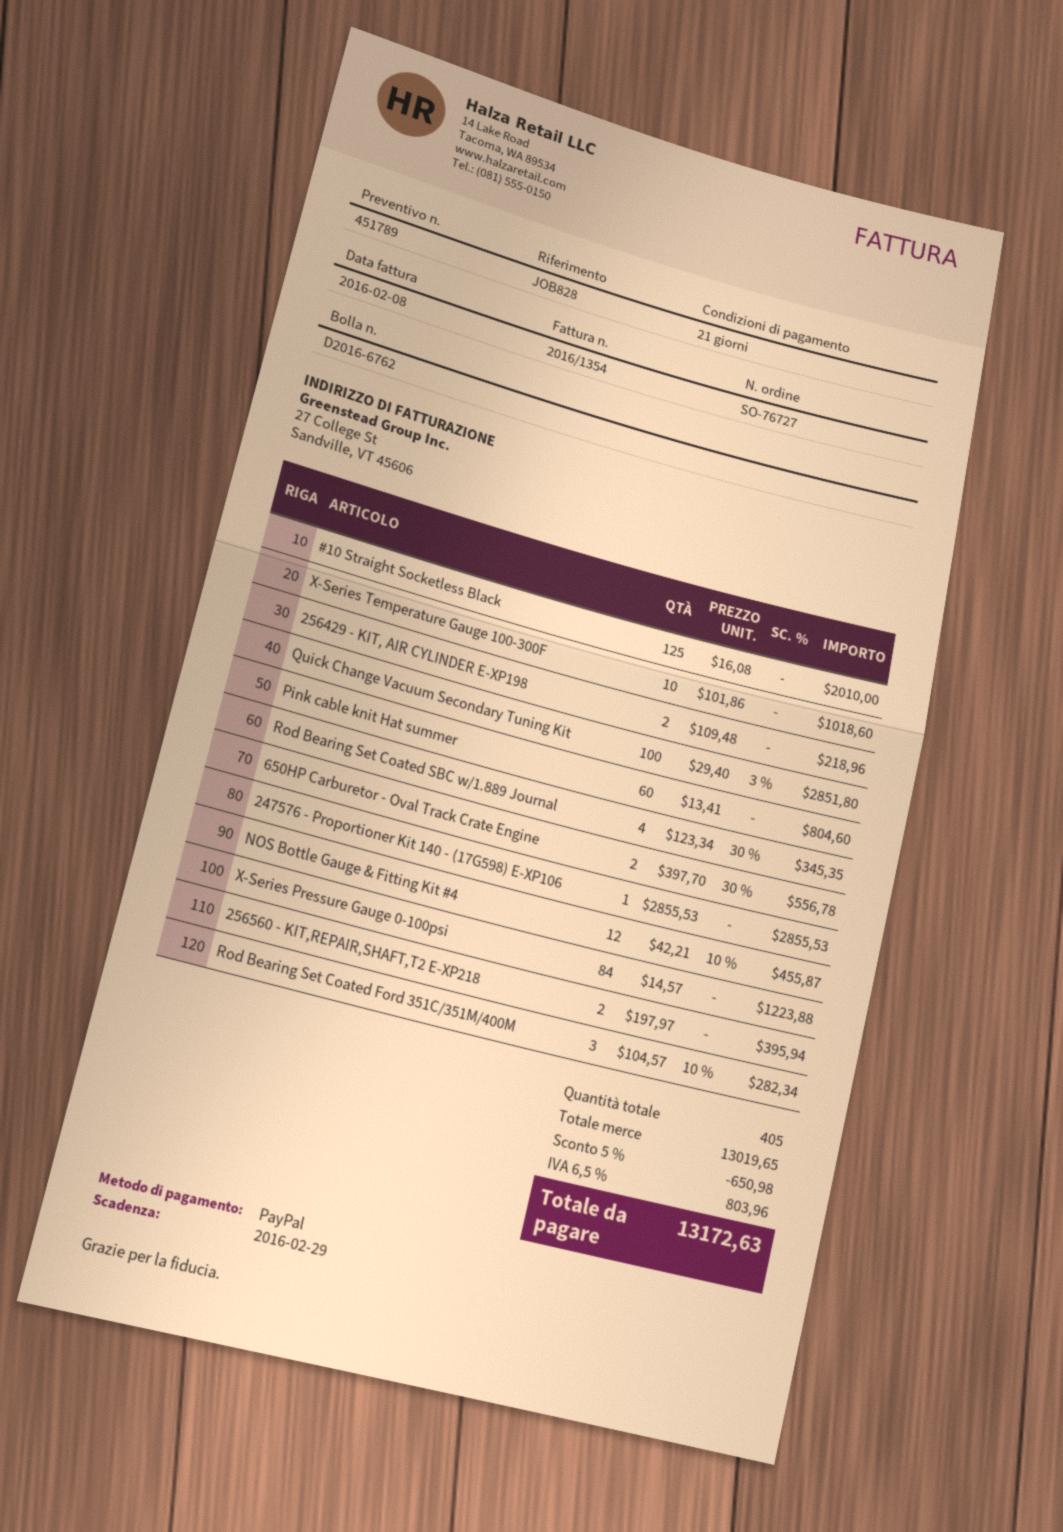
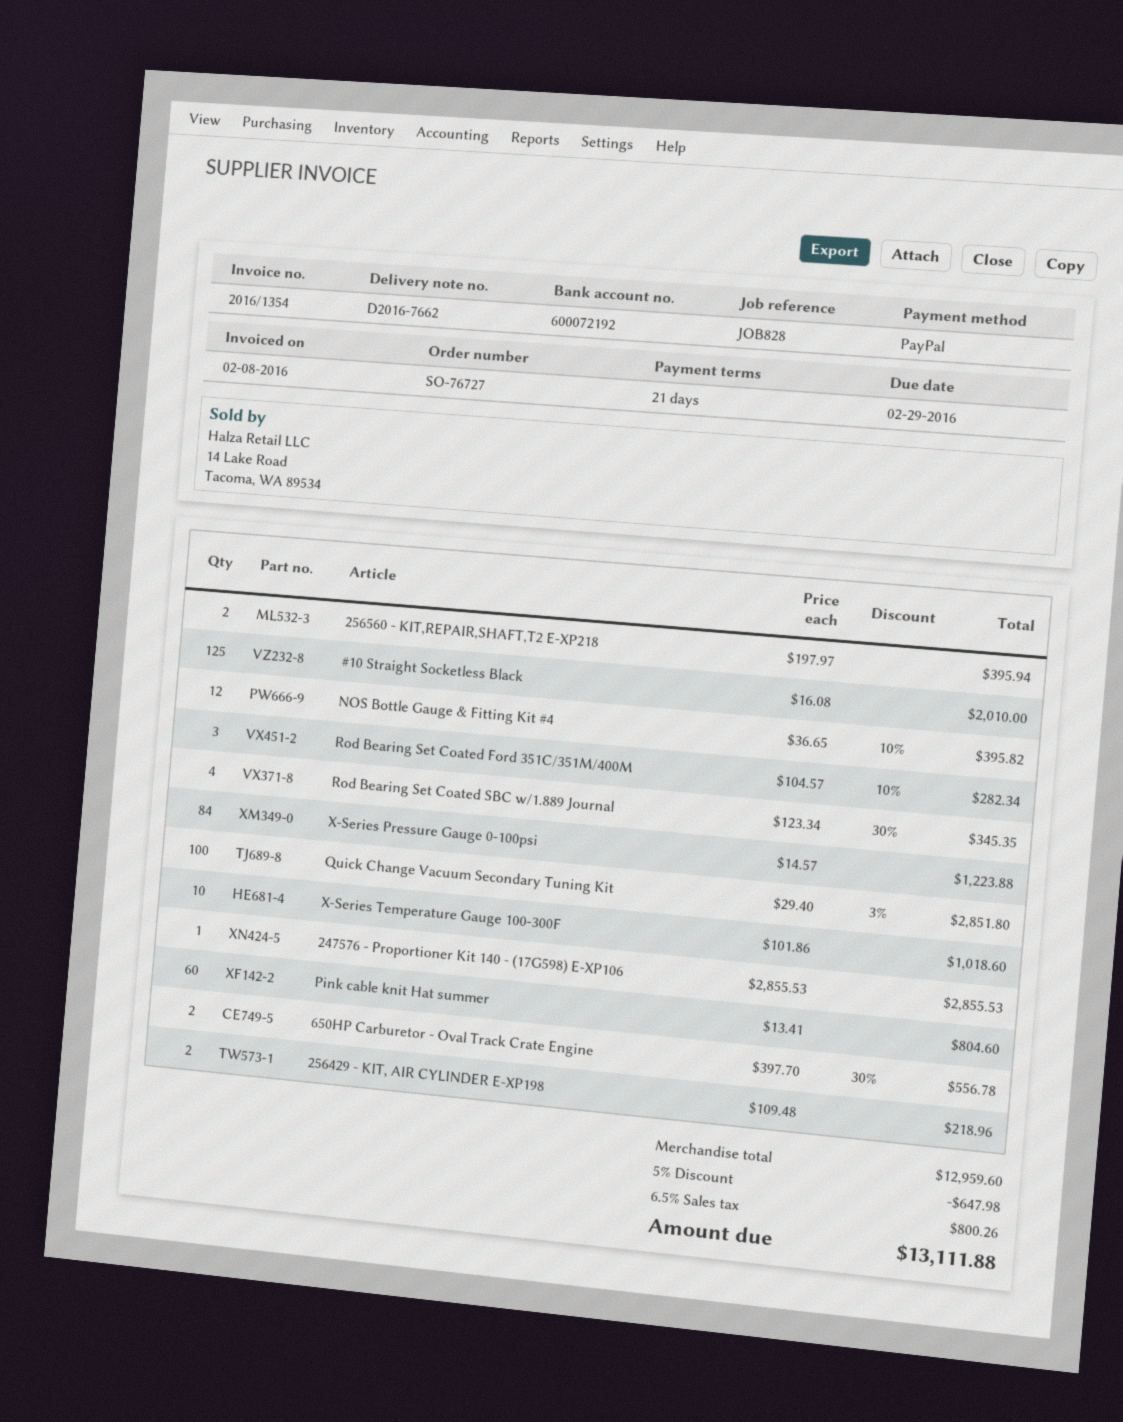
delivery note number: D2016-6762 -> D2016-7662
NOS Bottle Gauge & Fitting Kit #4: 12 x 42.21 - 10% = 455.87 -> 12 x 36.65 - 10% = 395.82
subtotal: 13019.65 -> 12959.60
discount: 5% = 650.98 -> 5% = 647.98
tax: 6.5% = 803.96 -> 6.5% = 800.26
total: 13172.63 -> 13111.88

